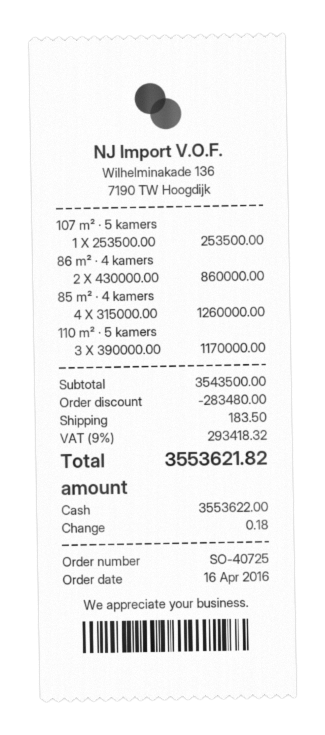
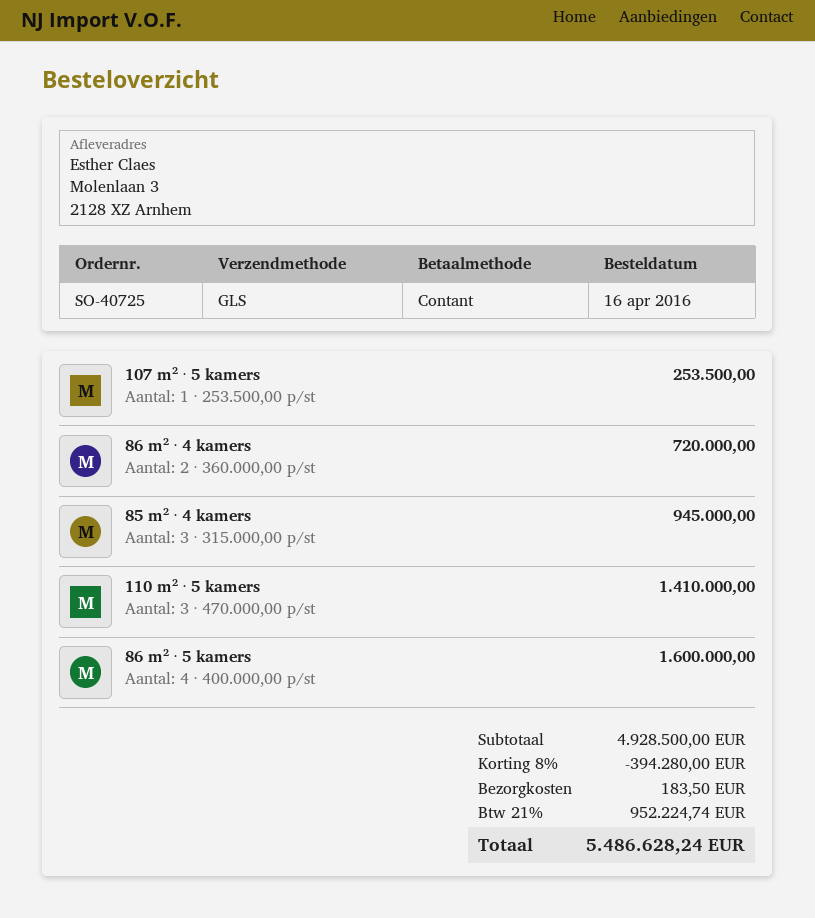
86 m² · 4 kamers: 2 x 430000.00 = 860000.00 -> 2 x 360000.00 = 720000.00
85 m² · 4 kamers: 4 x 315000.00 = 1260000.00 -> 3 x 315000.00 = 945000.00
110 m² · 5 kamers: 3 x 390000.00 = 1170000.00 -> 3 x 470000.00 = 1410000.00
86 m² · 5 kamers: none -> 4 x 400000.00 = 1600000.00
subtotal: 3543500.00 -> 4928500.00
discount: 283480.00 -> 394280.00
tax: 9% = 293418.32 -> 21% = 952224.74
total: 3553621.82 -> 5486628.24

